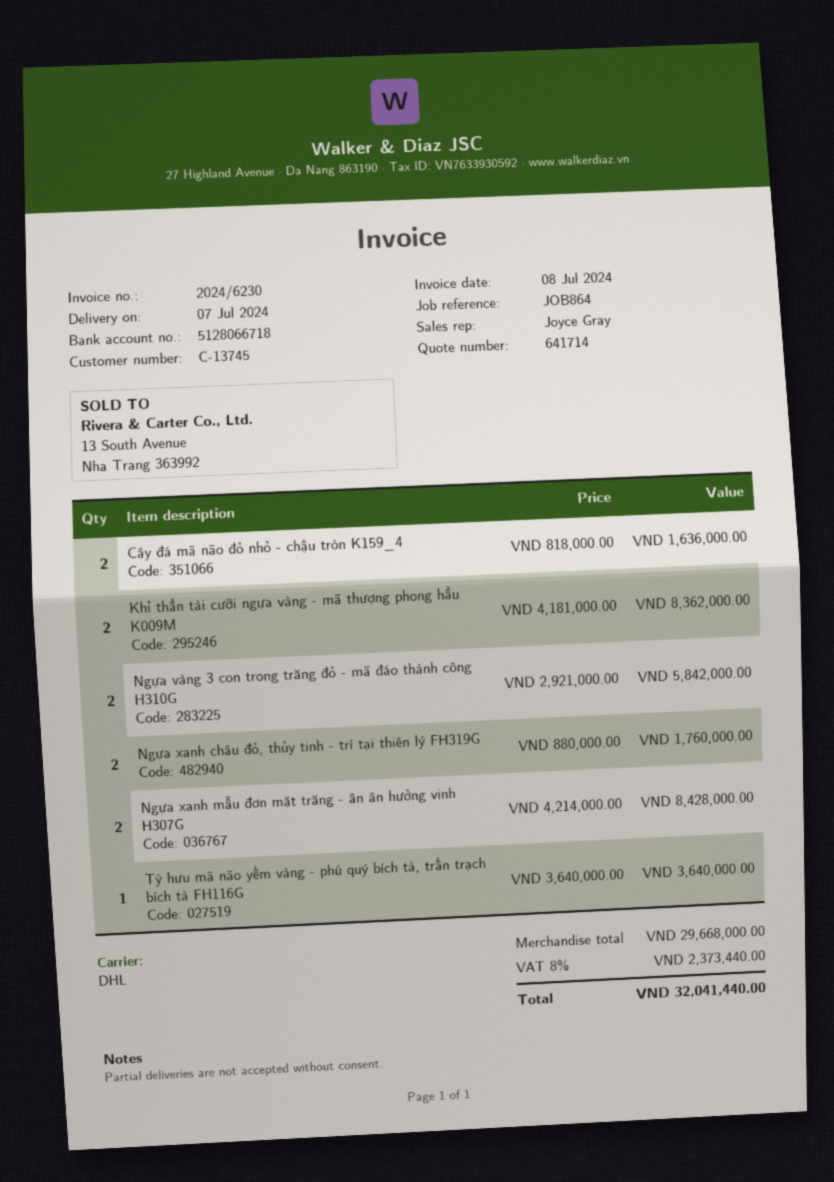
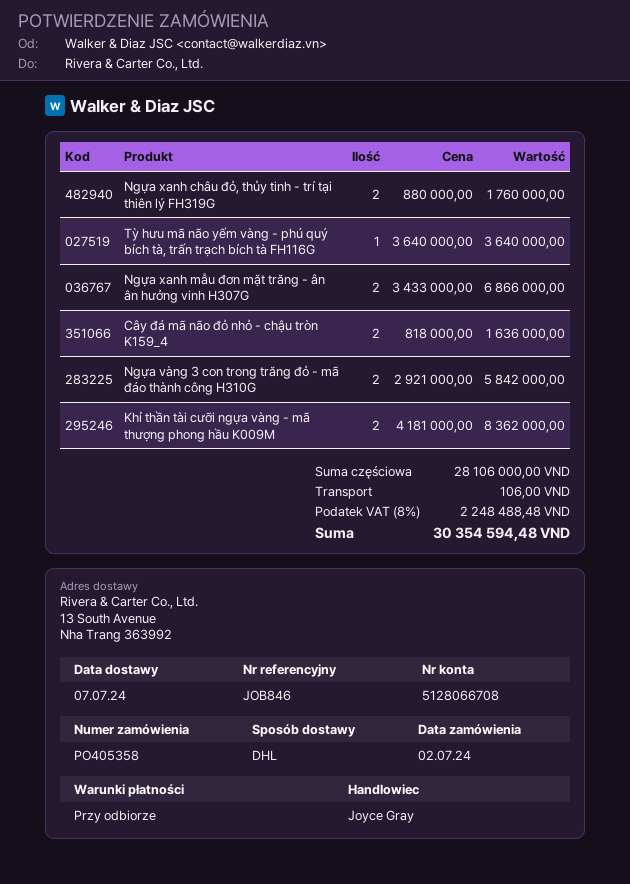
reference: JOB864 -> JOB846
bank account: 5128066718 -> 5128066708
Ngựa xanh mẫu đơn mặt trăng - ân ân hưởng vinh H307G: 2 x 4214000.00 = 8428000.00 -> 2 x 3433000.00 = 6866000.00
subtotal: 29668000.00 -> 28106000.00
shipping: none -> 106.00
tax: 8% = 2373440.00 -> 8% = 2248488.48
total: 32041440.00 -> 30354594.48

